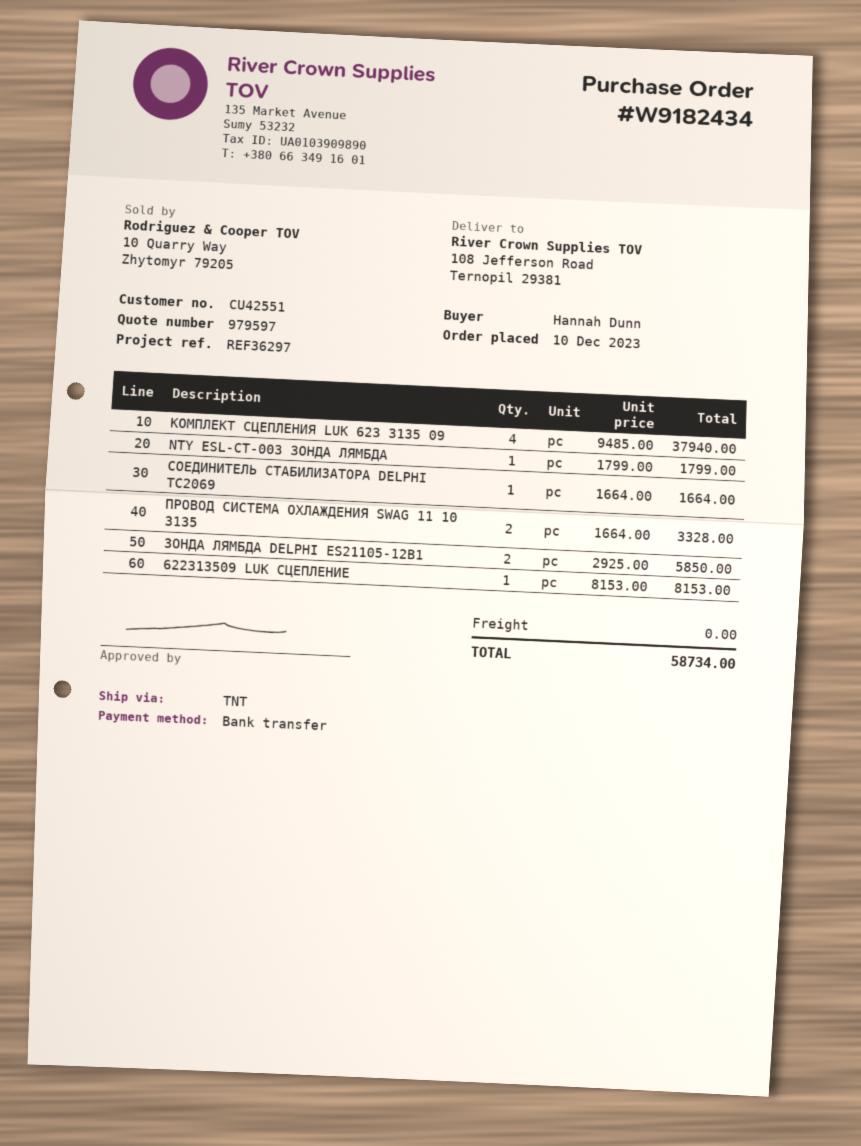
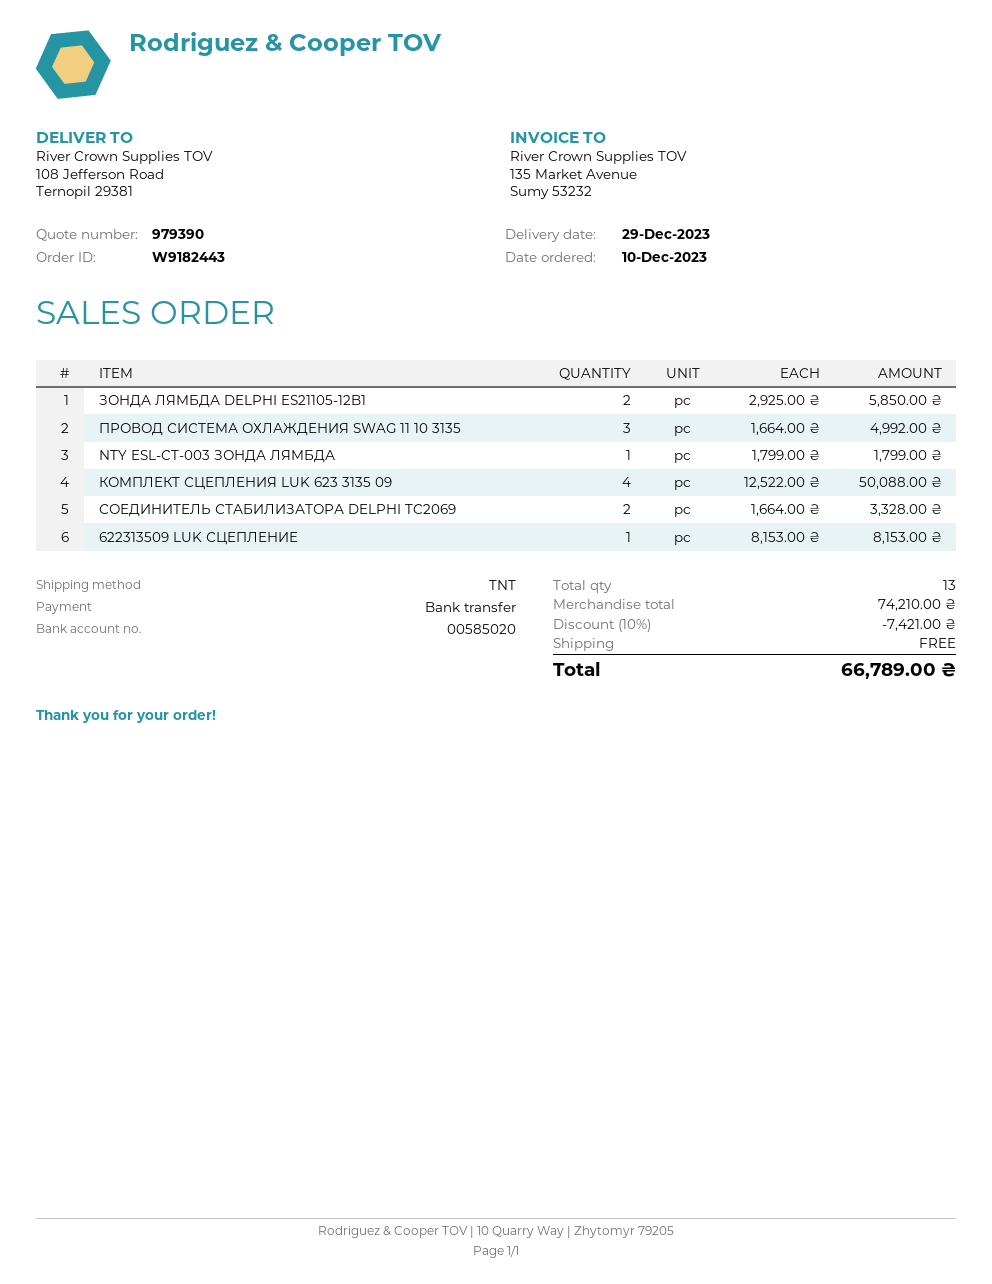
quote number: 979597 -> 979390
order number: W9182434 -> W9182443
КОМПЛЕКТ СЦЕПЛЕНИЯ LUK 623 3135 09: 4 x 9485.00 = 37940.00 -> 4 x 12522.00 = 50088.00
СОЕДИНИТЕЛЬ СТАБИЛИЗАТОРА DELPHI TC2069: 1 x 1664.00 = 1664.00 -> 2 x 1664.00 = 3328.00
ПРОВОД СИСТЕМА ОХЛАЖДЕНИЯ SWAG 11 10 3135: 2 x 1664.00 = 3328.00 -> 3 x 1664.00 = 4992.00
discount: none -> 10% = 7421.00
total: 58734.00 -> 66789.00

